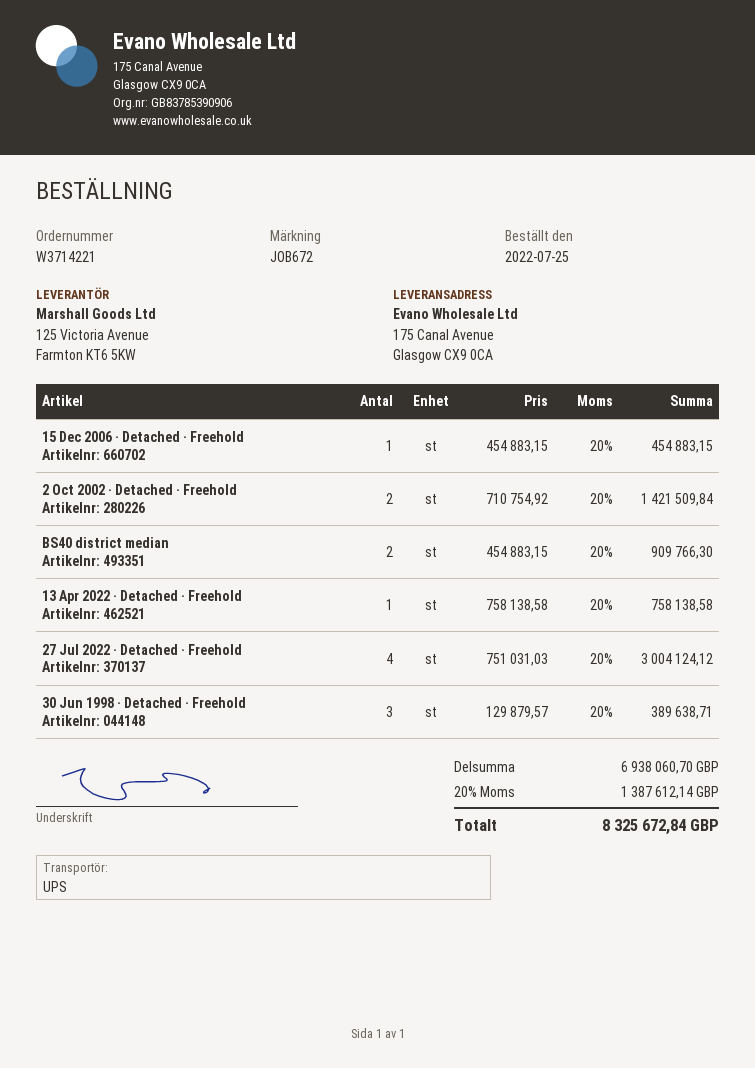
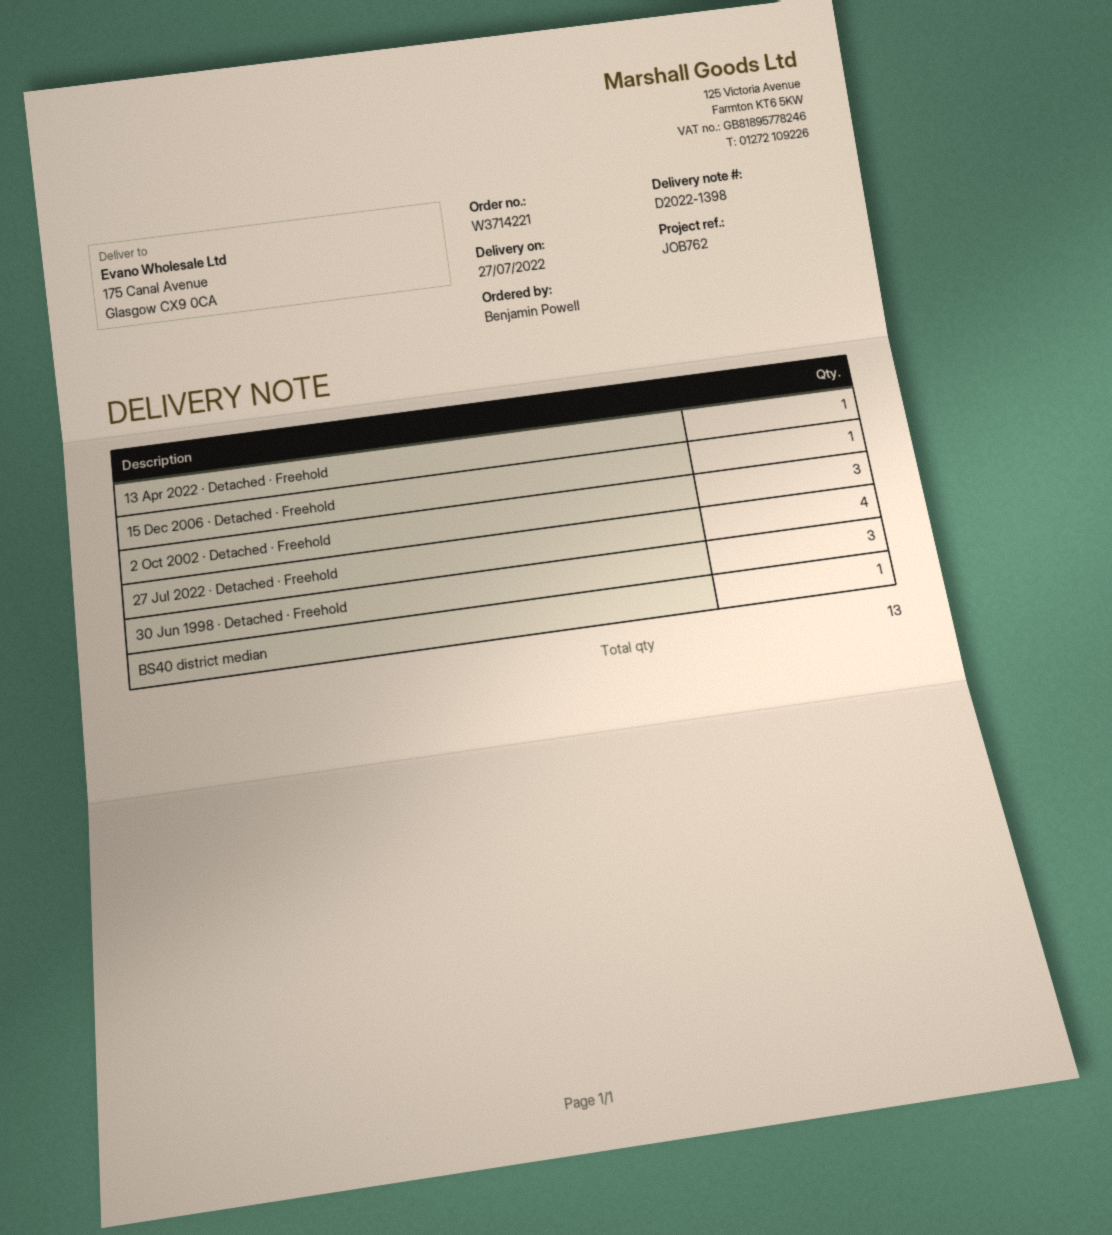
reference: JOB672 -> JOB762
2 Oct 2002 · Detached · Freehold: 2 -> 3
BS40 district median: 2 -> 1

